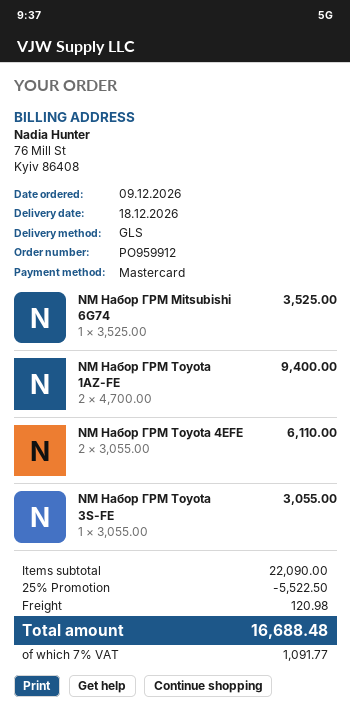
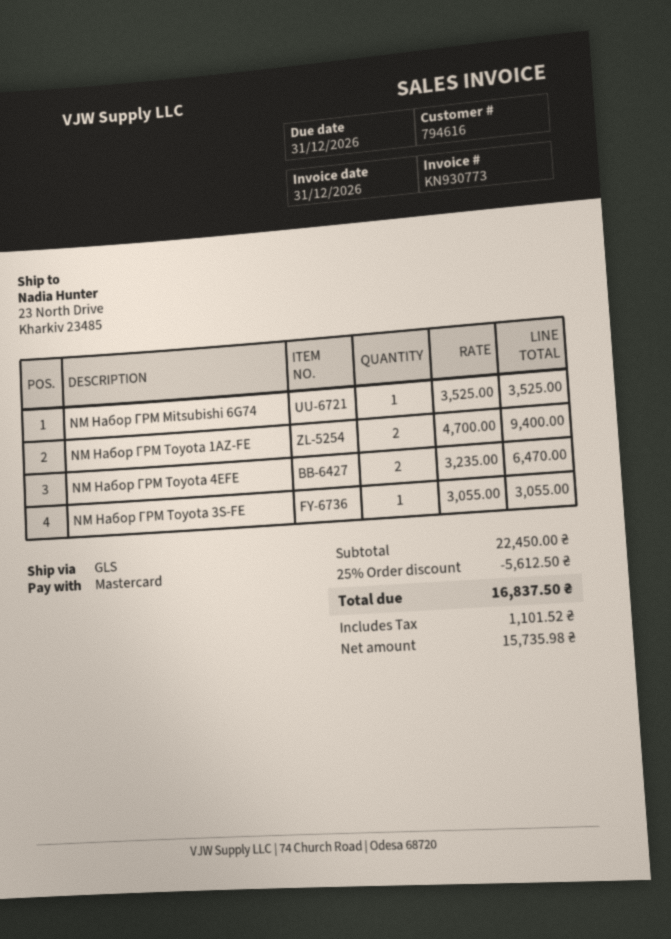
NM Набор ГРМ Toyota 4EFE: 2 x 3055.00 = 6110.00 -> 2 x 3235.00 = 6470.00
subtotal: 22090.00 -> 22450.00
discount: 25% = 5522.50 -> 25% = 5612.50
shipping: 120.98 -> none
tax: 1091.77 -> 1101.52
total: 16688.48 -> 16837.50

